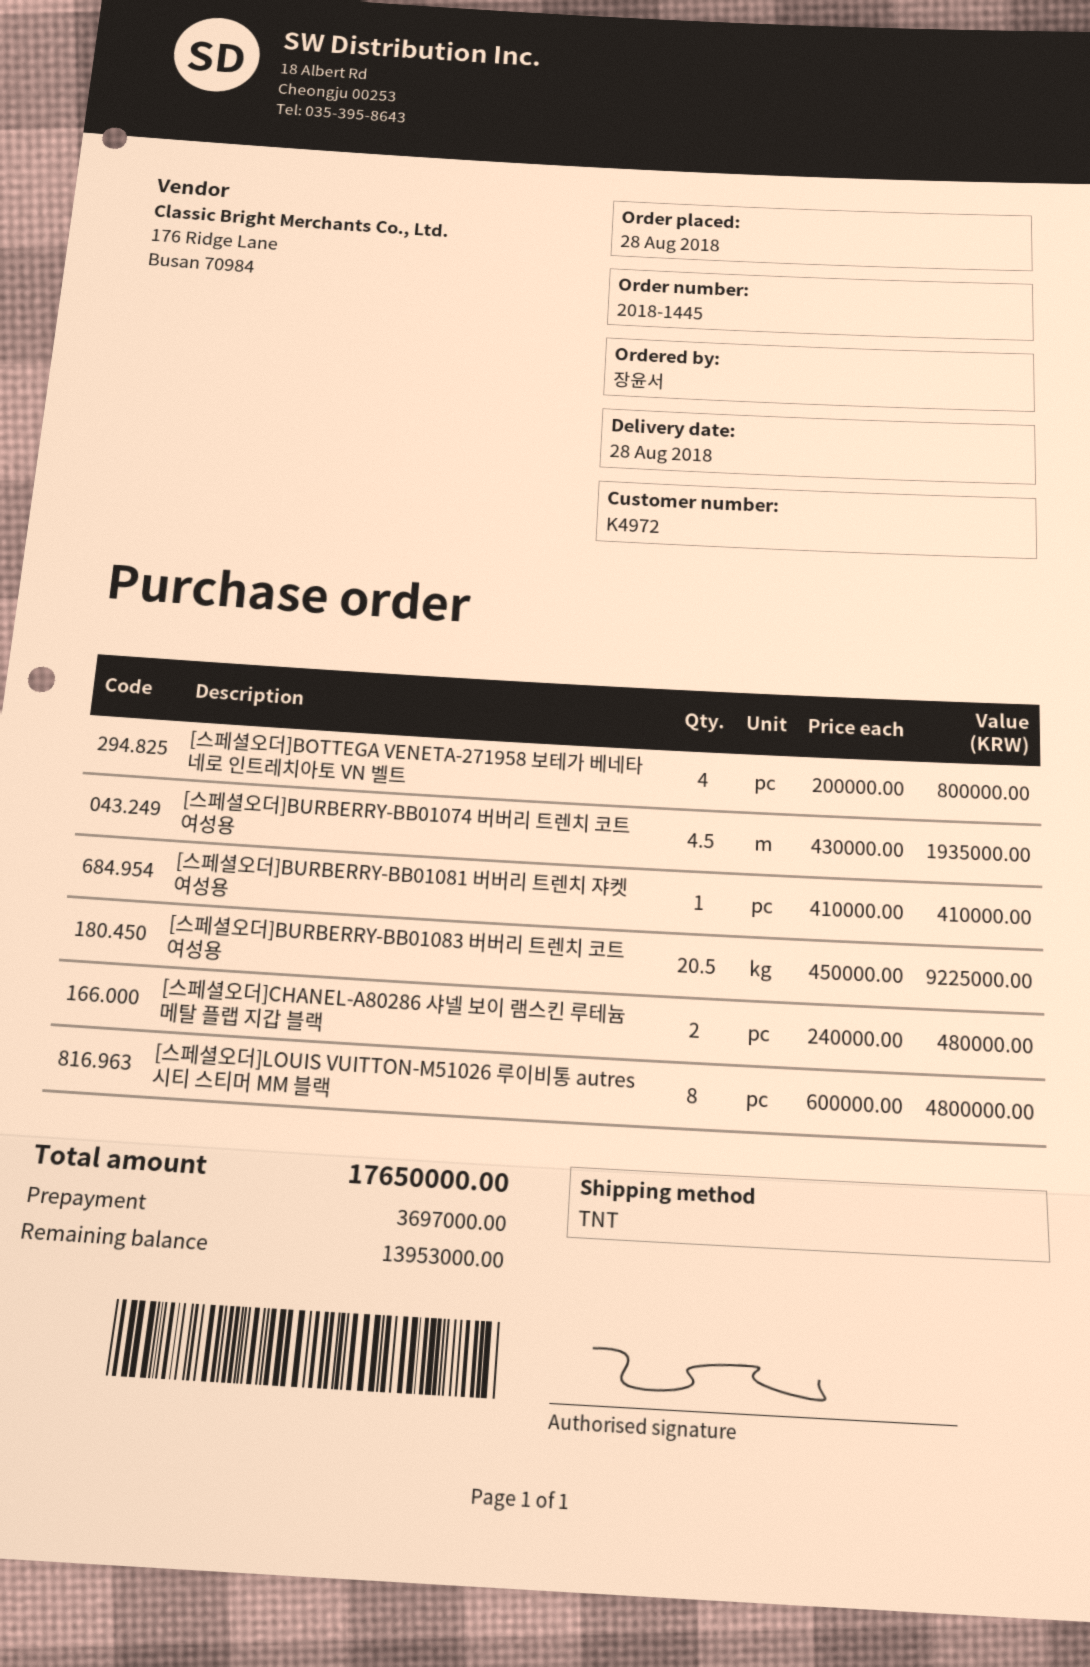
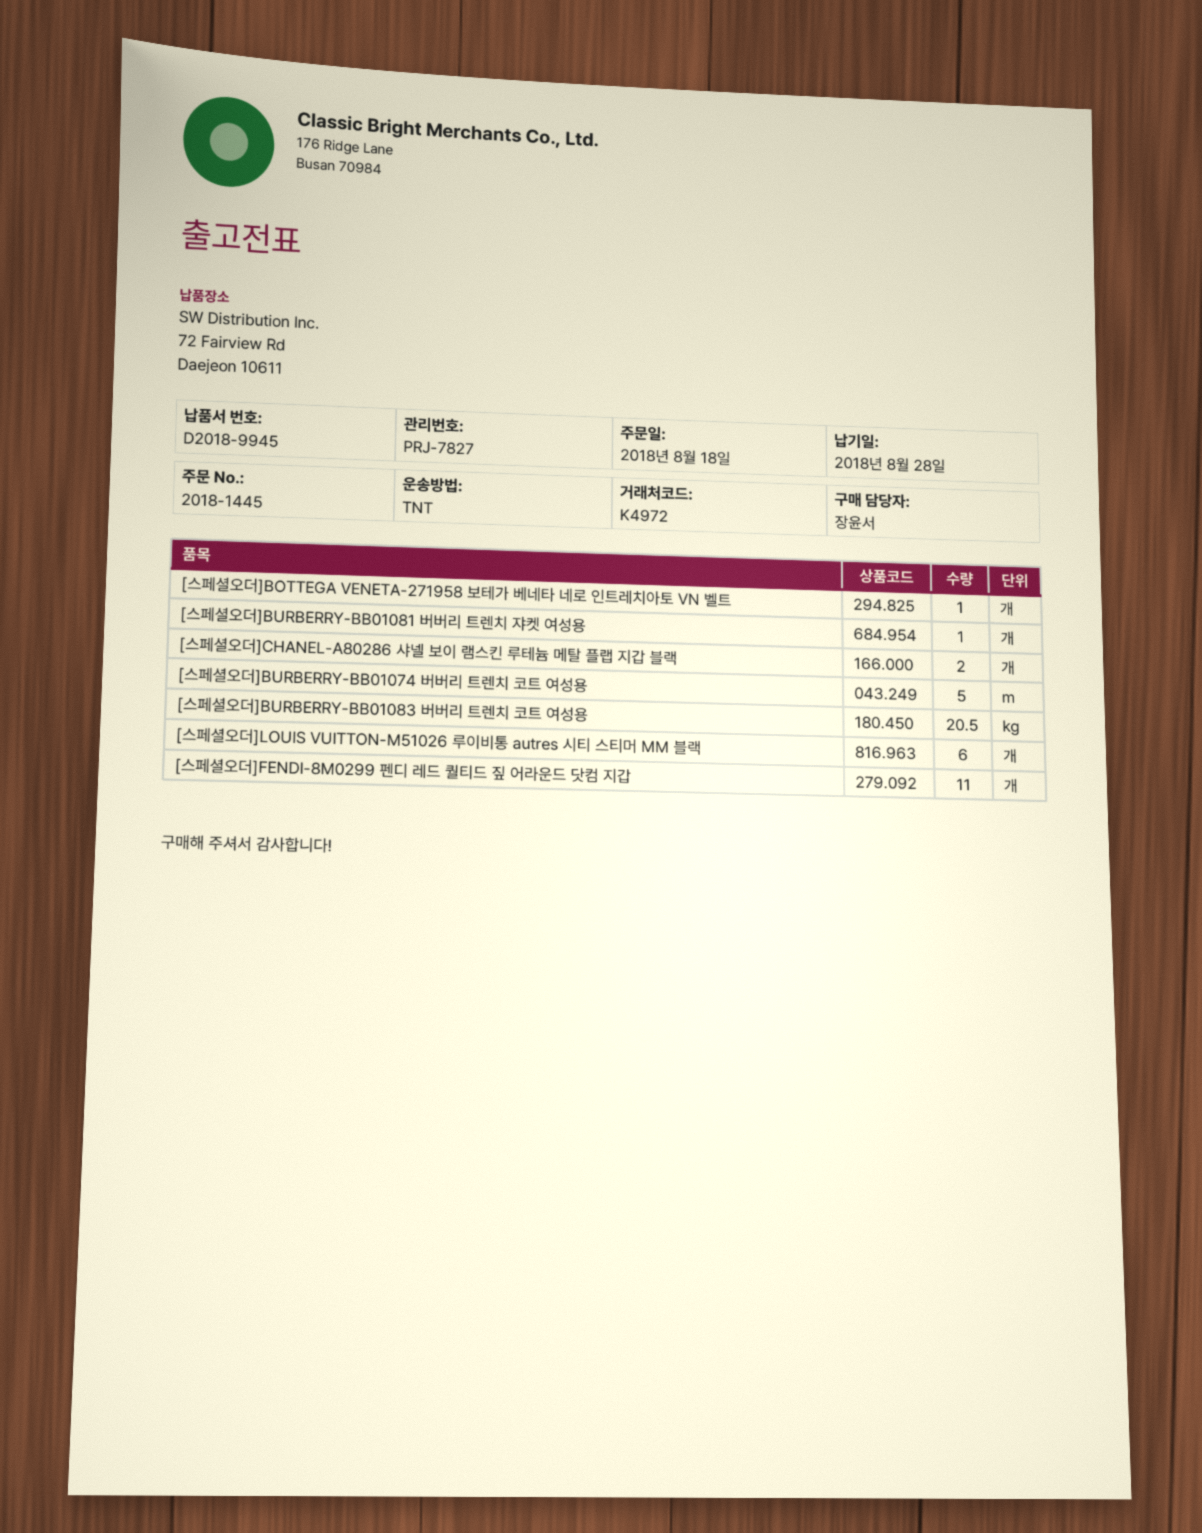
order date: 2018-08-28 -> 2018-08-18
[스페셜오더]BOTTEGA VENETA-271958 보테가 베네타 네로 인트레치아토 VN 벨트: 4 -> 1
[스페셜오더]BURBERRY-BB01074 버버리 트렌치 코트 여성용: 4.5 -> 5
[스페셜오더]LOUIS VUITTON-M51026 루이비통 autres 시티 스티머 MM 블랙: 8 -> 6
[스페셜오더]FENDI-8M0299 펜디 레드 퀄티드 짚 어라운드 닷컴 지갑: none -> 11

